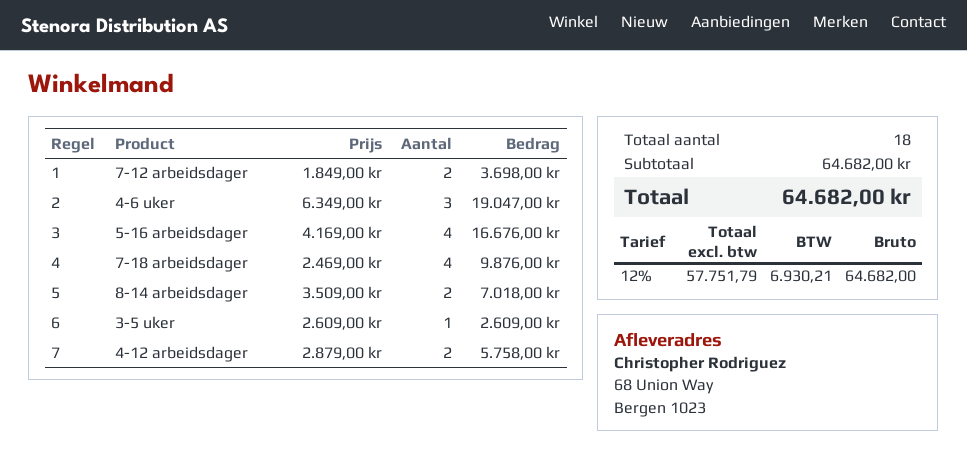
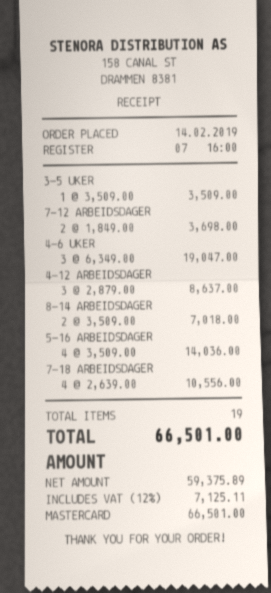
5-16 arbeidsdager: 4 x 4169.00 = 16676.00 -> 4 x 3509.00 = 14036.00
7-18 arbeidsdager: 4 x 2469.00 = 9876.00 -> 4 x 2639.00 = 10556.00
3-5 uker: 1 x 2609.00 = 2609.00 -> 1 x 3509.00 = 3509.00
4-12 arbeidsdager: 2 x 2879.00 = 5758.00 -> 3 x 2879.00 = 8637.00
total quantity: 18 -> 19
net: 57751.79 -> 59375.89
tax: 12% = 6930.21 -> 12% = 7125.11
total: 64682.00 -> 66501.00

